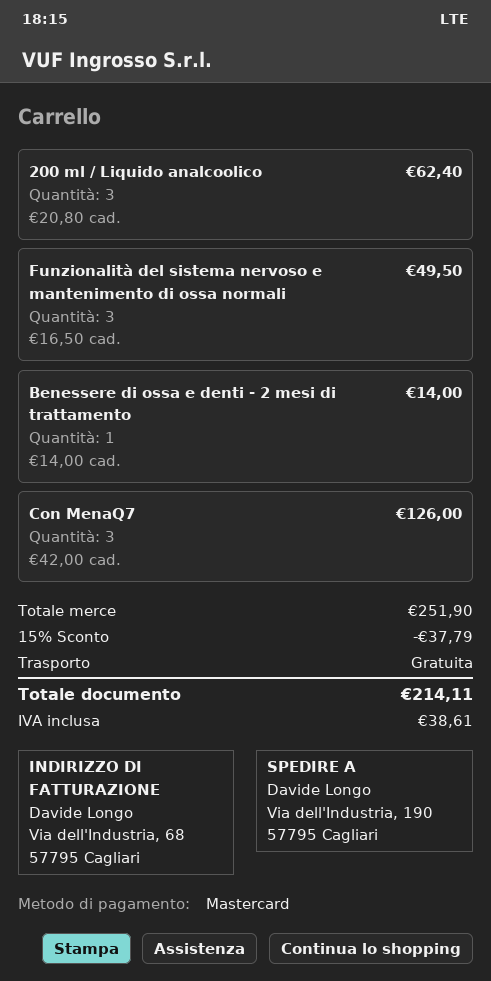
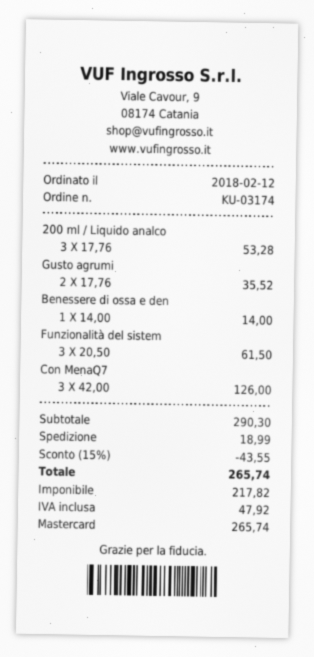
200 ml / Liquido analcoolico: 3 x 20.80 = 62.40 -> 3 x 17.76 = 53.28
Funzionalità del sistema nervoso e mantenimento di ossa normali: 3 x 16.50 = 49.50 -> 3 x 20.50 = 61.50
Gusto agrumi: none -> 2 x 17.76 = 35.52
subtotal: 251.90 -> 290.30
discount: 15% = 37.79 -> 15% = 43.55
shipping: 0.00 -> 18.99
tax: 38.61 -> 47.92
total: 214.11 -> 265.74

